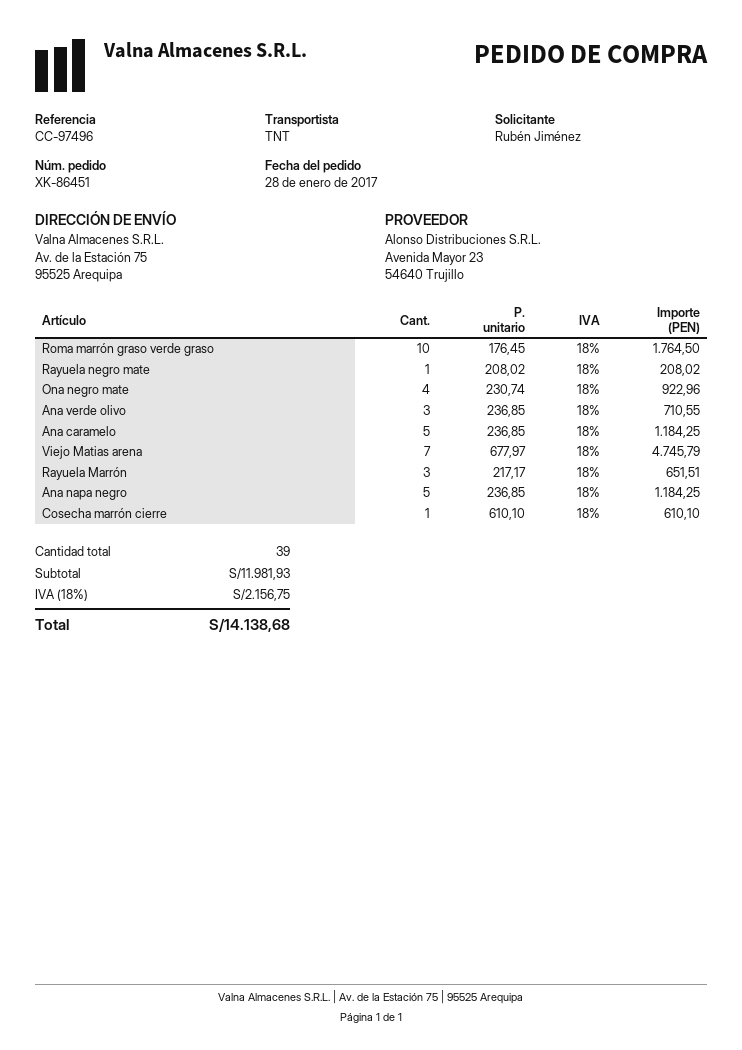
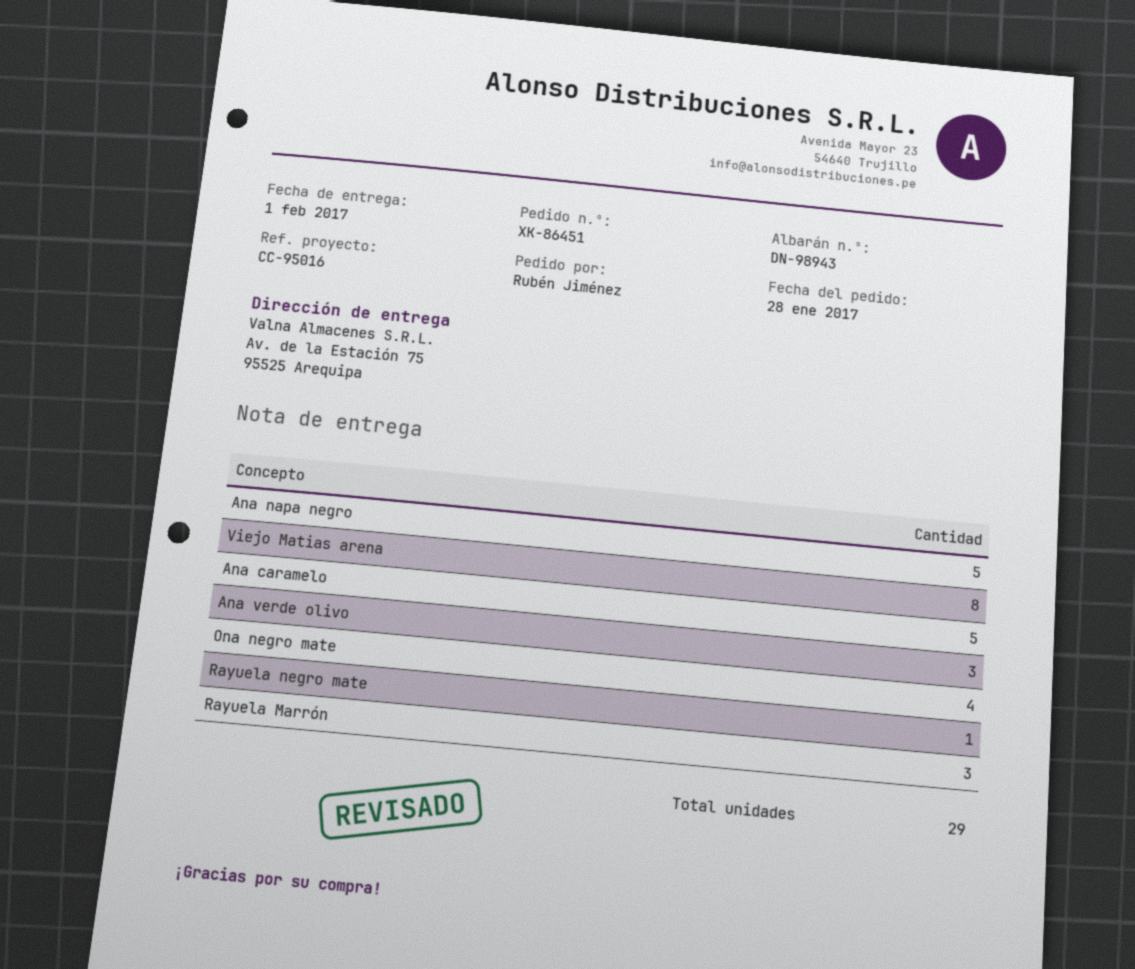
reference: CC-97496 -> CC-95016
Roma marrón graso verde graso: 10 -> none
Viejo Matias arena: 7 -> 8
Cosecha marrón cierre: 1 -> none
total quantity: 39 -> 29

